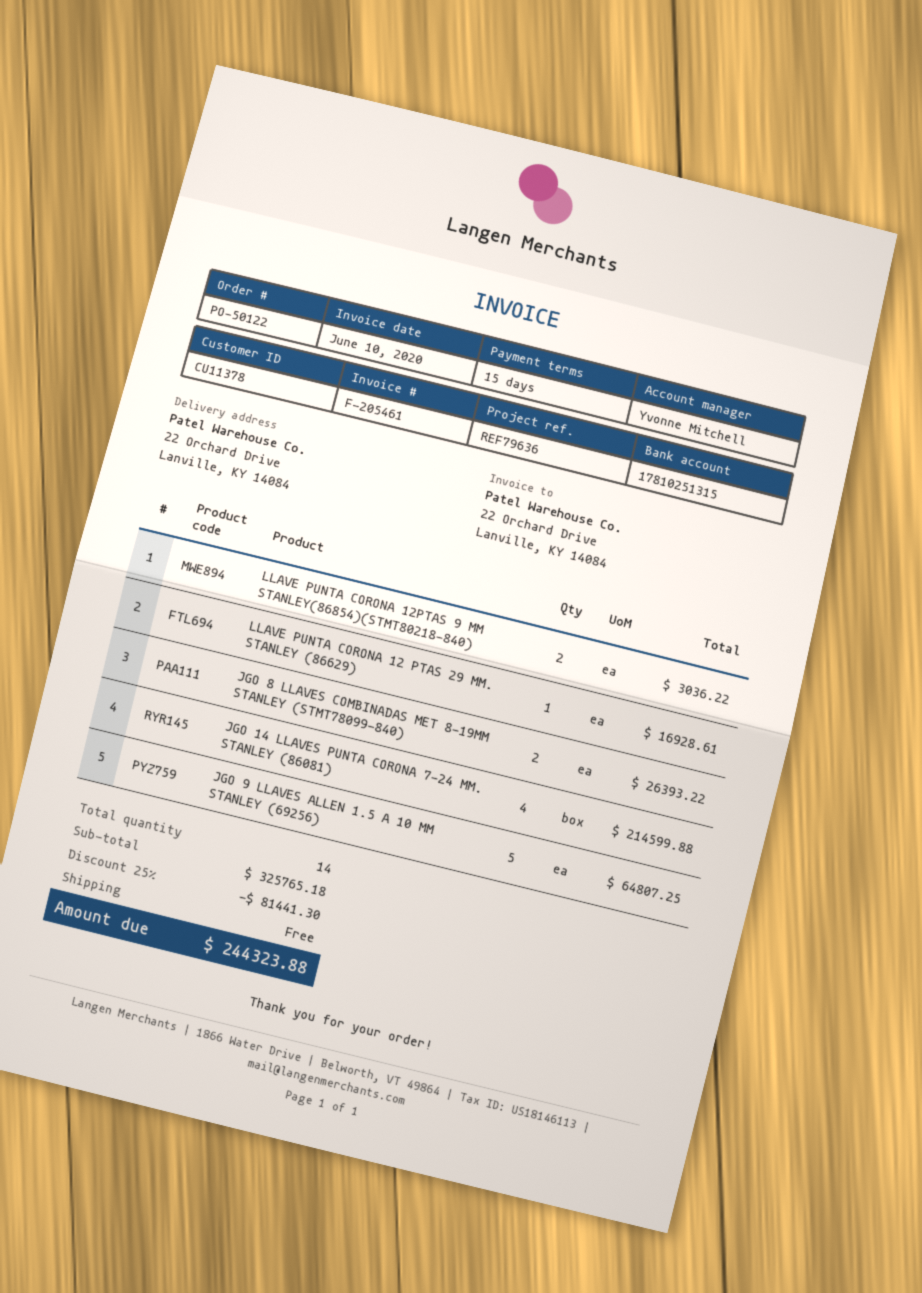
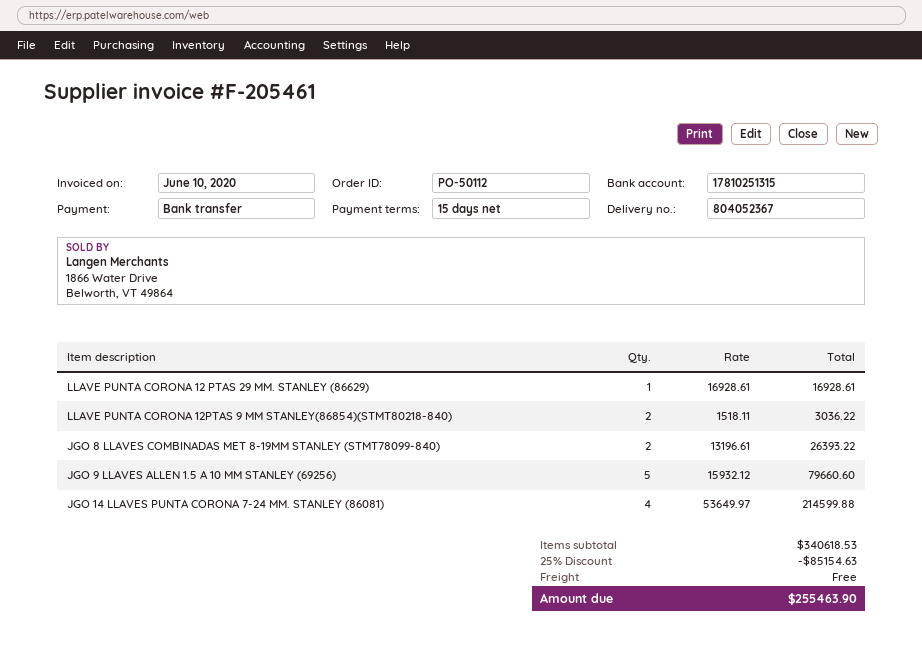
order number: PO-50122 -> PO-50112
JGO 9 LLAVES ALLEN 1.5 A 10 MM STANLEY (69256): 5 for 64807.25 -> 5 for 79660.60
subtotal: 325765.18 -> 340618.53
discount: 25% = 81441.30 -> 25% = 85154.63
total: 244323.88 -> 255463.90

